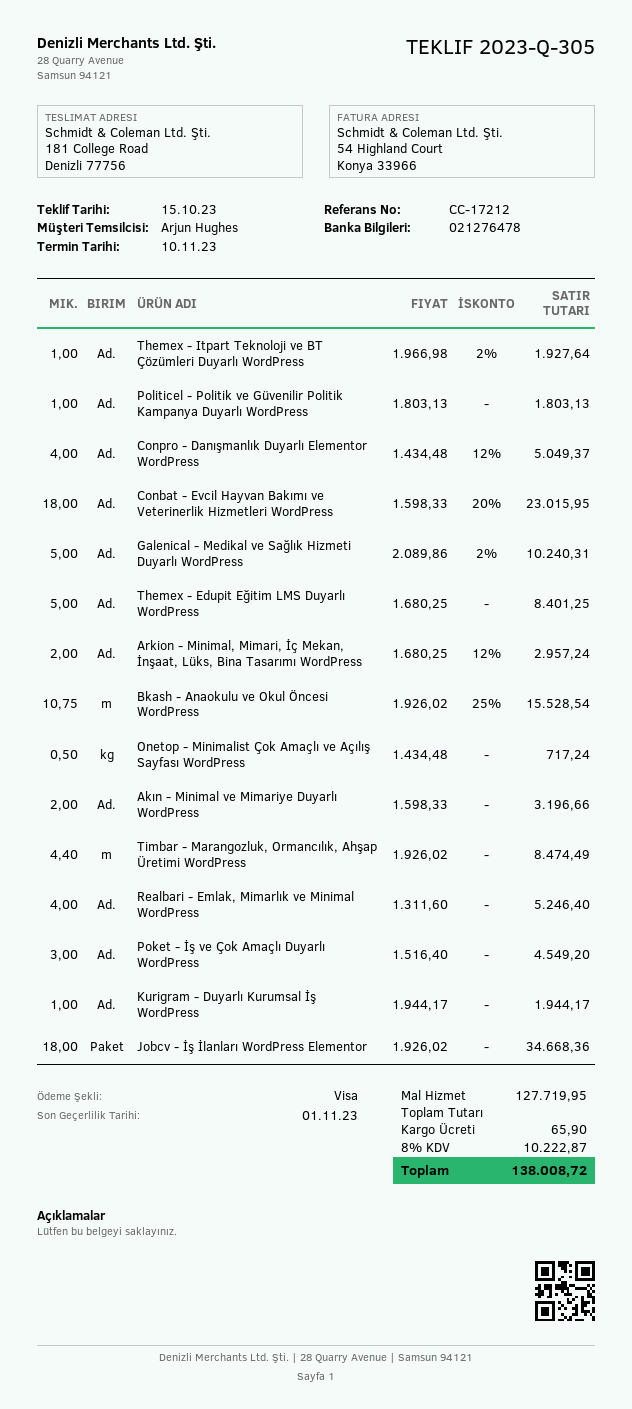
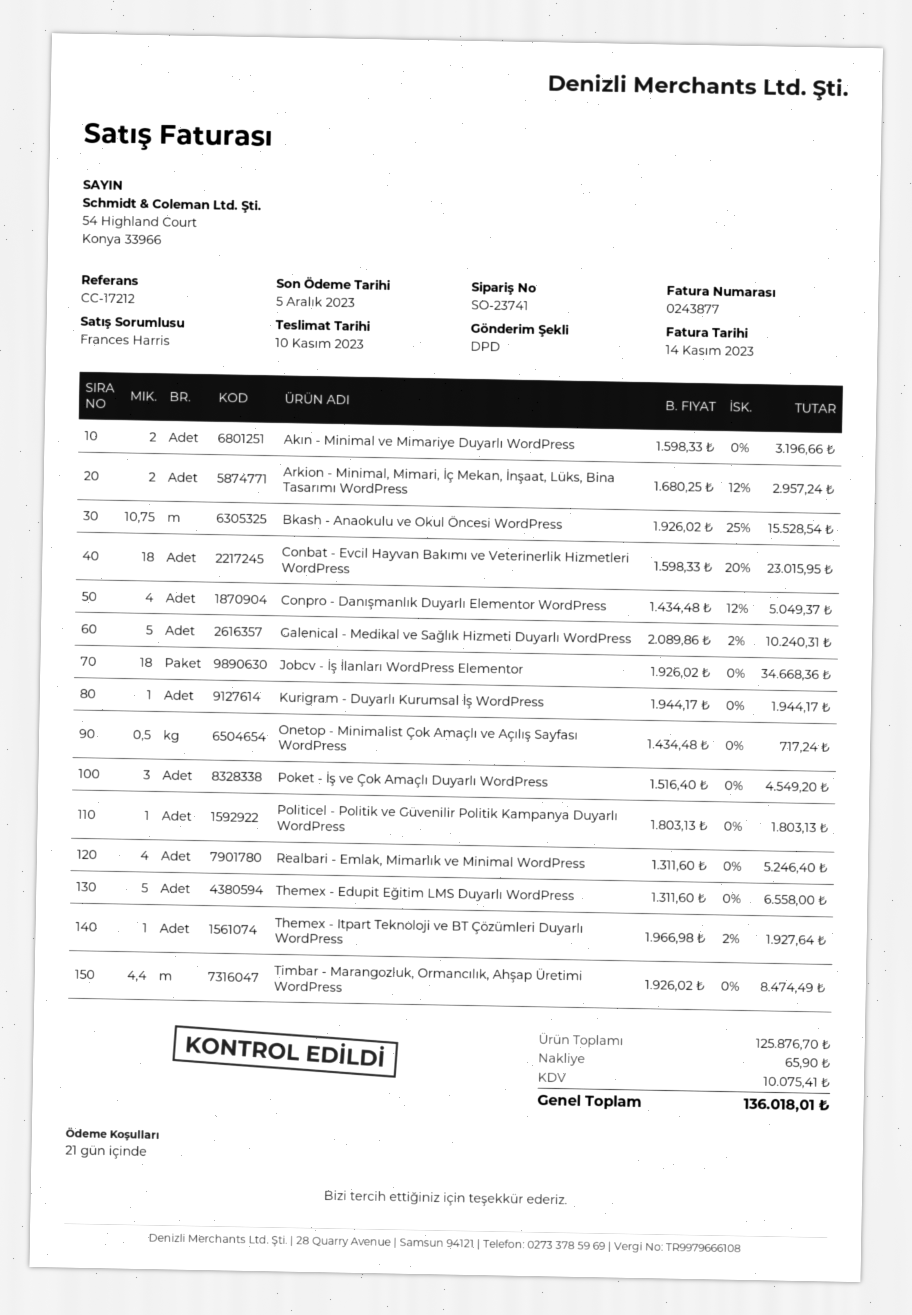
sales rep: Arjun Hughes -> Frances Harris
Themex - Edupit Eğitim LMS Duyarlı WordPress: 5 x 1680.25 = 8401.25 -> 5 x 1311.60 = 6558.00
subtotal: 127719.95 -> 125876.70
tax: 10222.87 -> 10075.41
total: 138008.72 -> 136018.01

